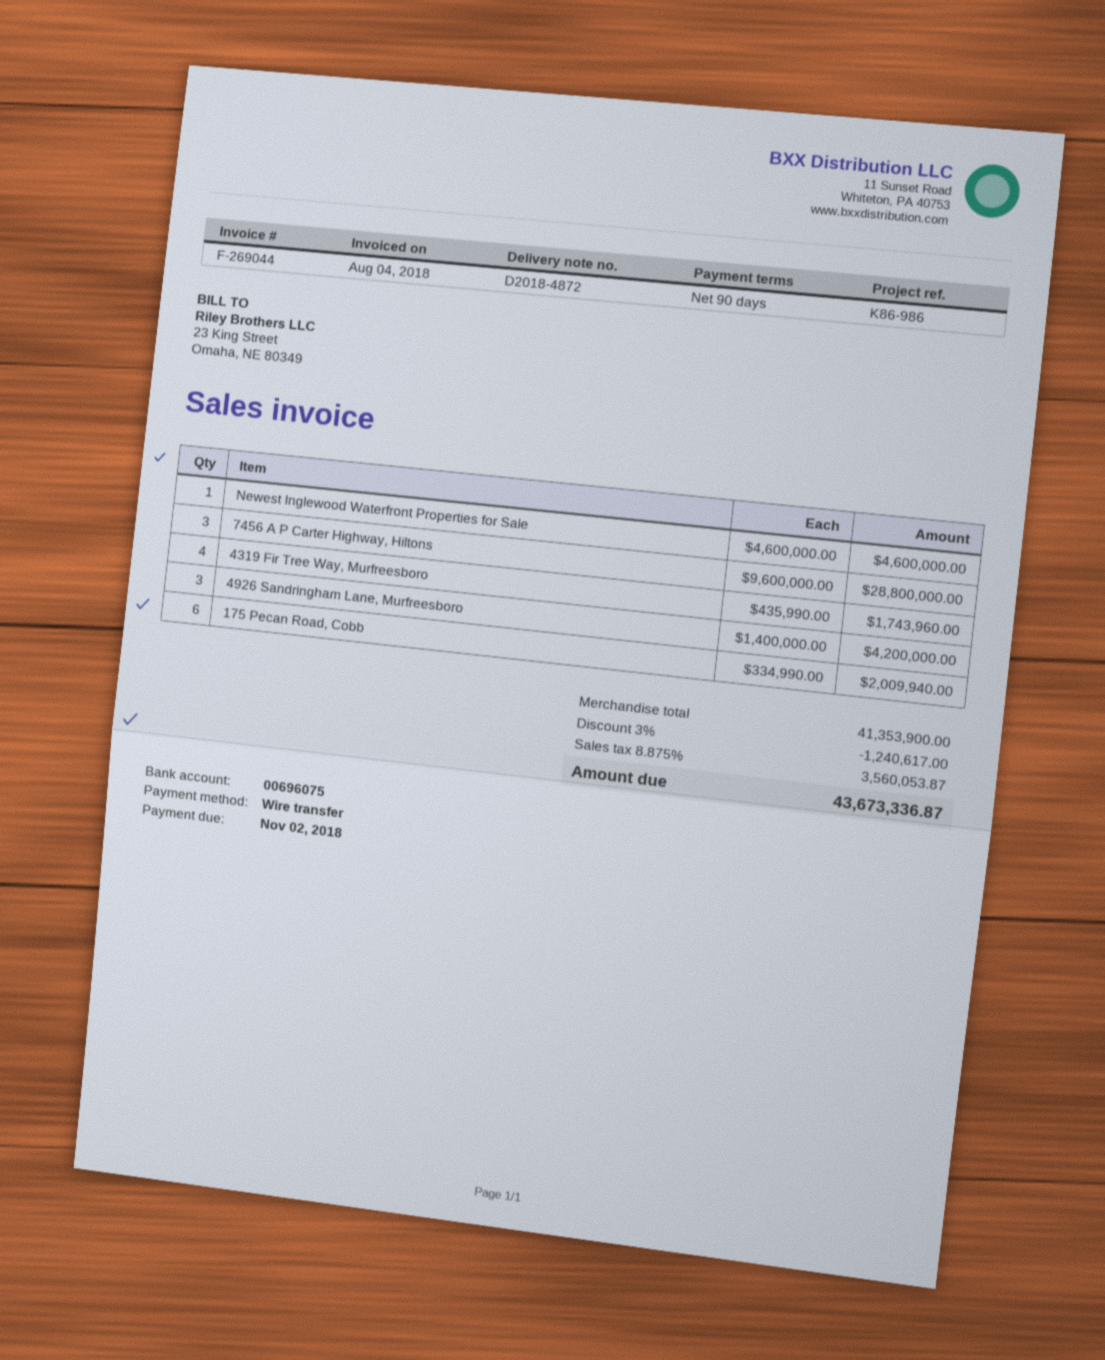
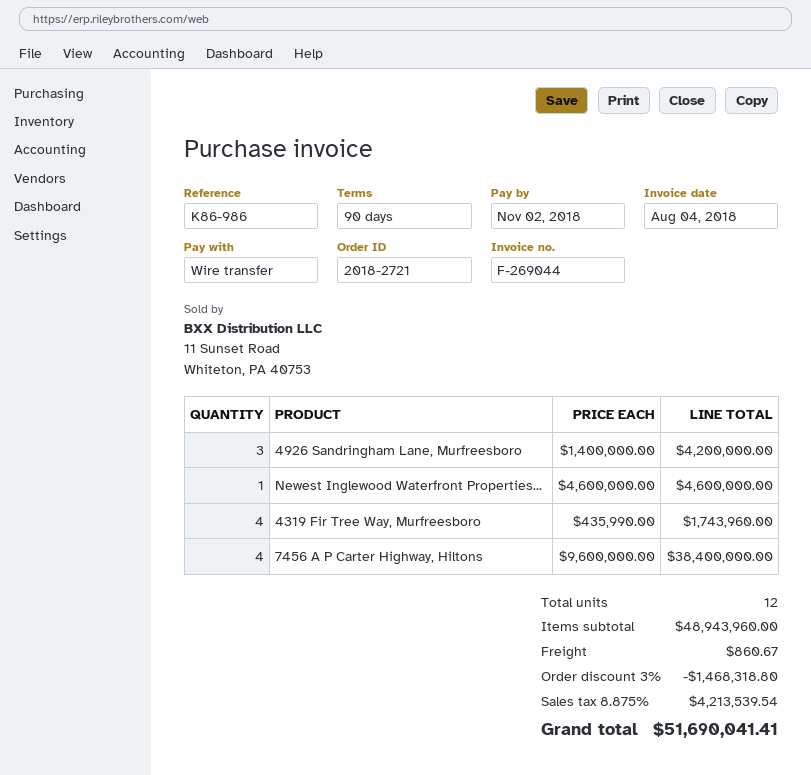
7456 A P Carter Highway, Hiltons: 3 x 9600000.00 = 28800000.00 -> 4 x 9600000.00 = 38400000.00
175 Pecan Road, Cobb: 6 x 334990.00 = 2009940.00 -> none
subtotal: 41353900.00 -> 48943960.00
discount: 3% = 1240617.00 -> 3% = 1468318.80
shipping: none -> 860.67
tax: 8.875% = 3560053.87 -> 8.875% = 4213539.54
total: 43673336.87 -> 51690041.41

